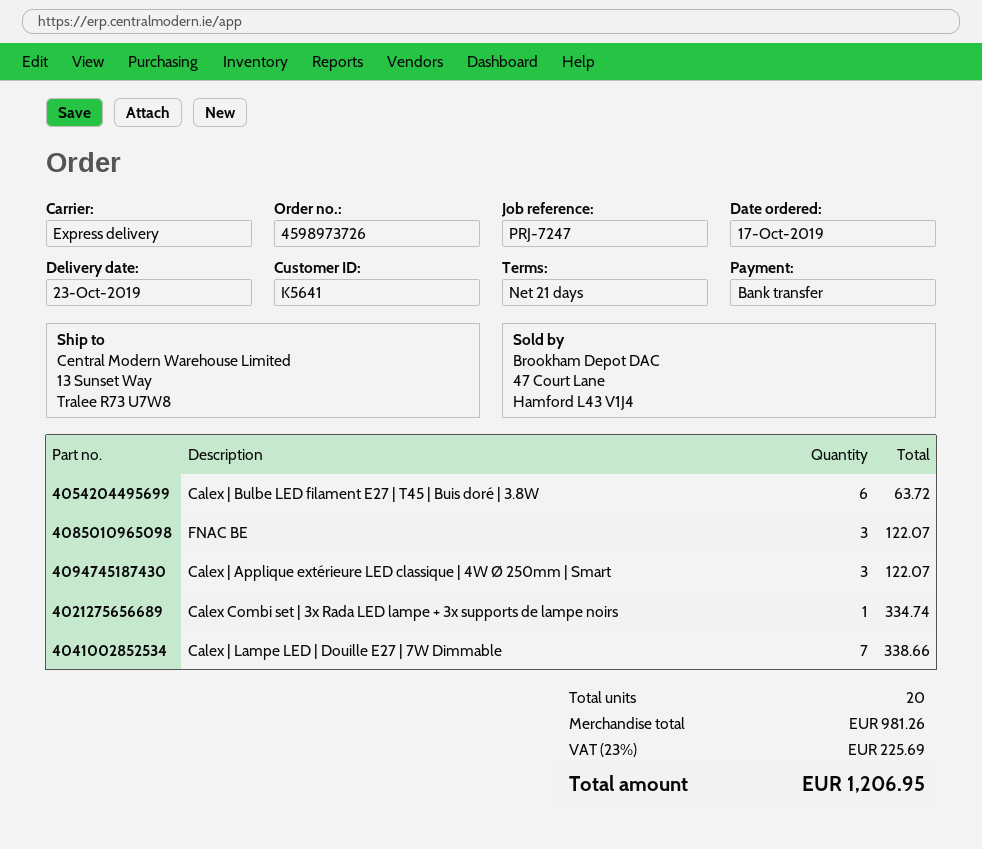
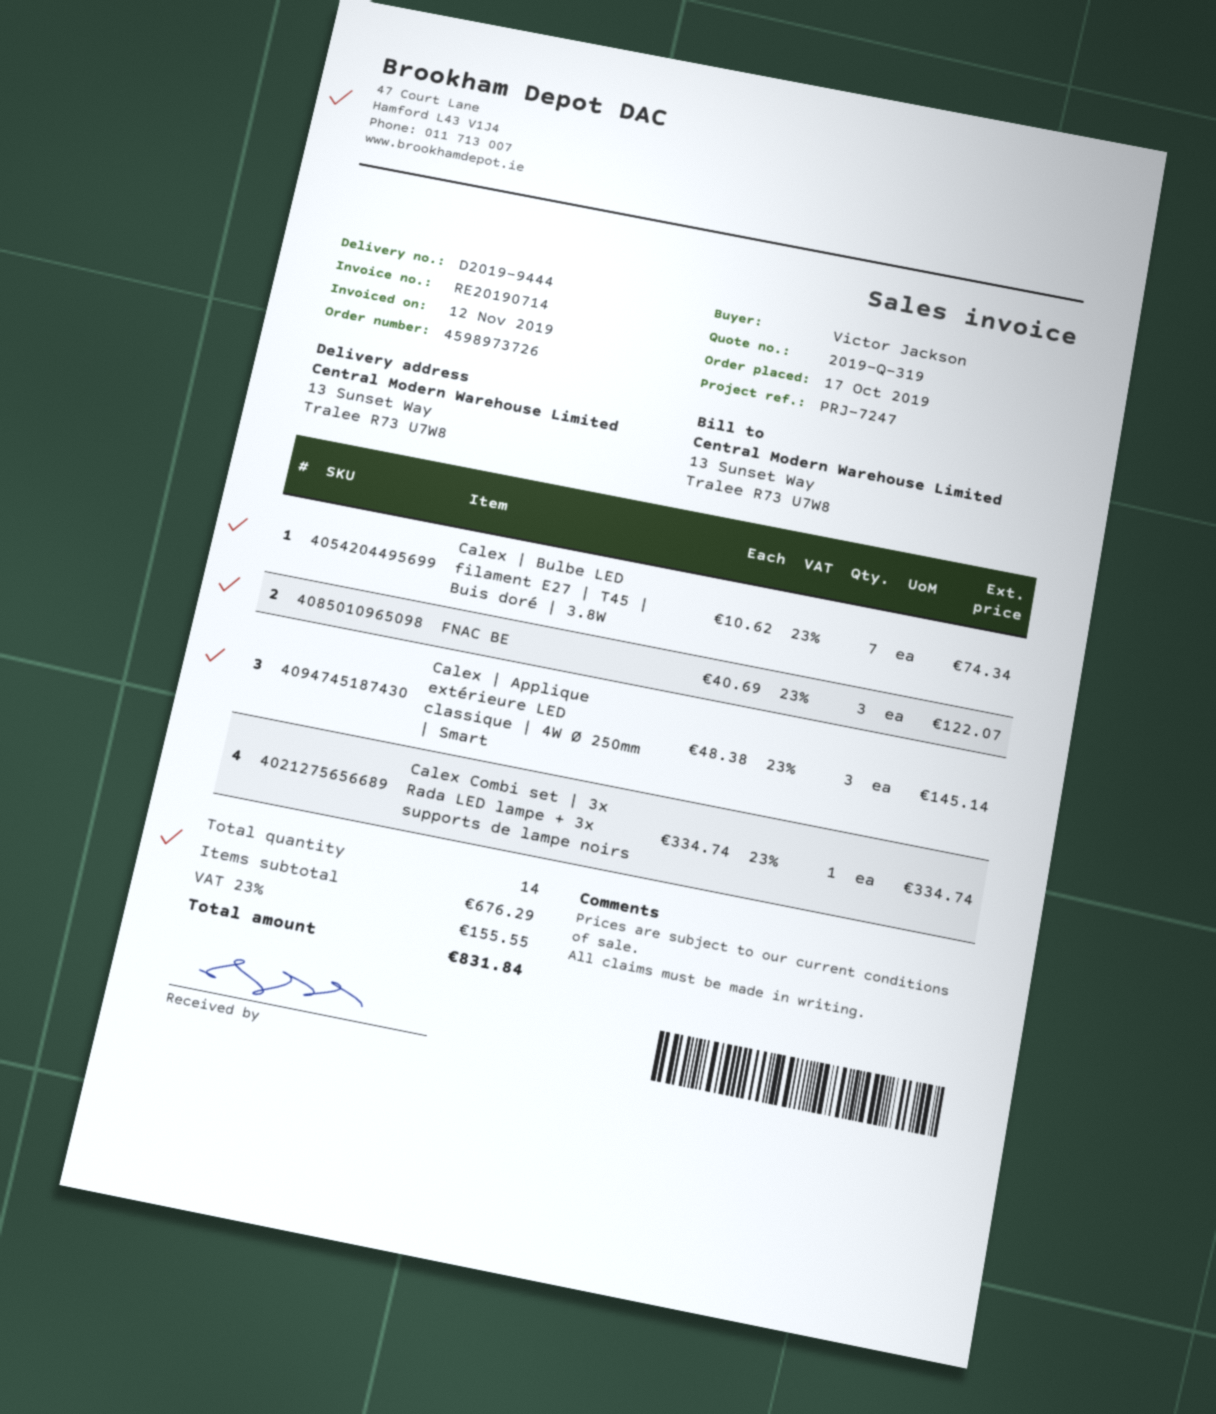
Calex | Bulbe LED filament E27 | T45 | Buis doré | 3.8W: 6 for 63.72 -> 7 for 74.34
Calex | Applique extérieure LED classique | 4W Ø 250mm | Smart: 3 for 122.07 -> 3 for 145.14
Calex | Lampe LED | Douille E27 | 7W Dimmable: 7 for 338.66 -> none
total quantity: 20 -> 14
subtotal: 981.26 -> 676.29
tax: 23% = 225.69 -> 23% = 155.55
total: 1206.95 -> 831.84

